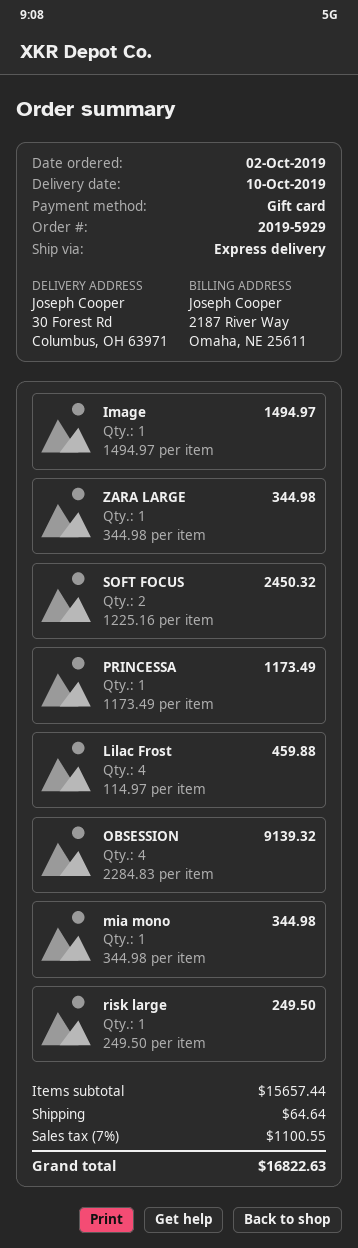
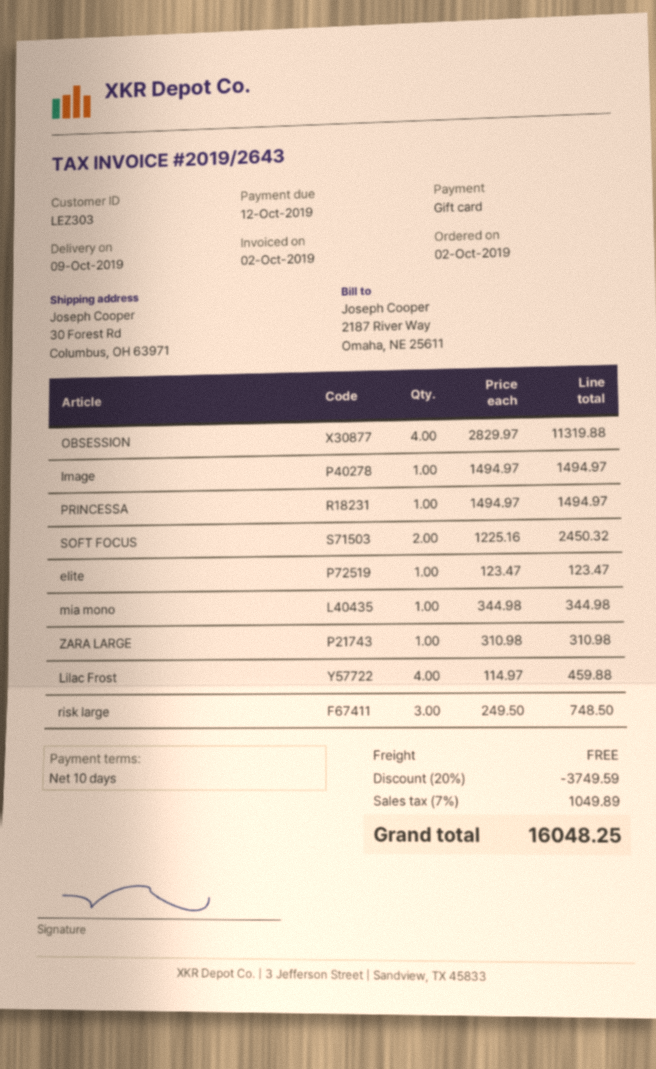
delivery date: 2019-10-10 -> 2019-10-09
ZARA LARGE: 1 x 344.98 = 344.98 -> 1 x 310.98 = 310.98
PRINCESSA: 1 x 1173.49 = 1173.49 -> 1 x 1494.97 = 1494.97
OBSESSION: 4 x 2284.83 = 9139.32 -> 4 x 2829.97 = 11319.88
risk large: 1 x 249.50 = 249.50 -> 3 x 249.50 = 748.50
elite: none -> 1 x 123.47 = 123.47
discount: none -> 20% = 3749.59
shipping: 64.64 -> 0.00
tax: 7% = 1100.55 -> 7% = 1049.89
total: 16822.63 -> 16048.25

